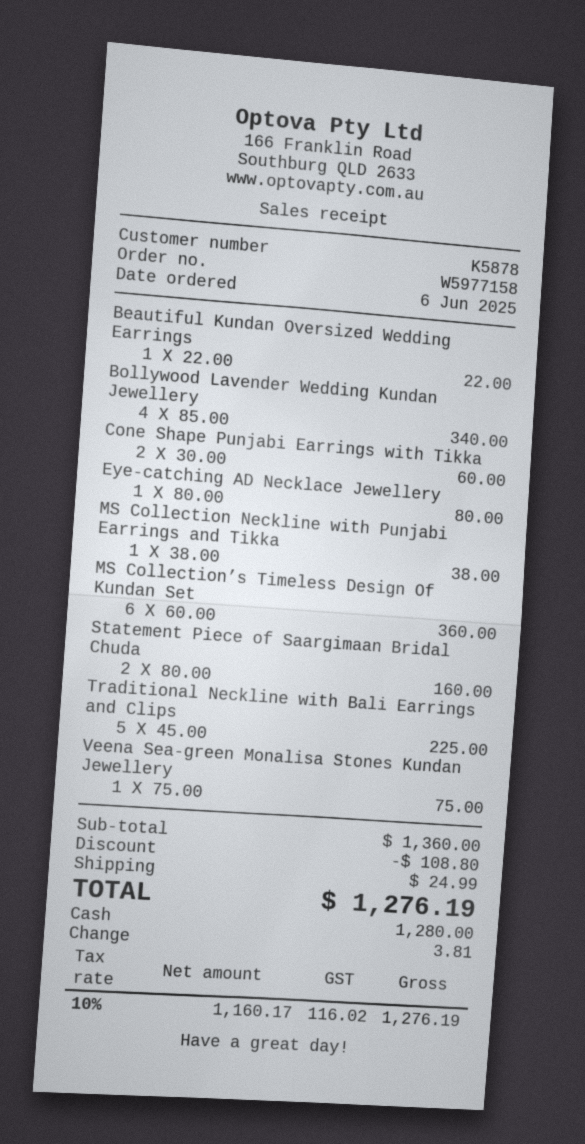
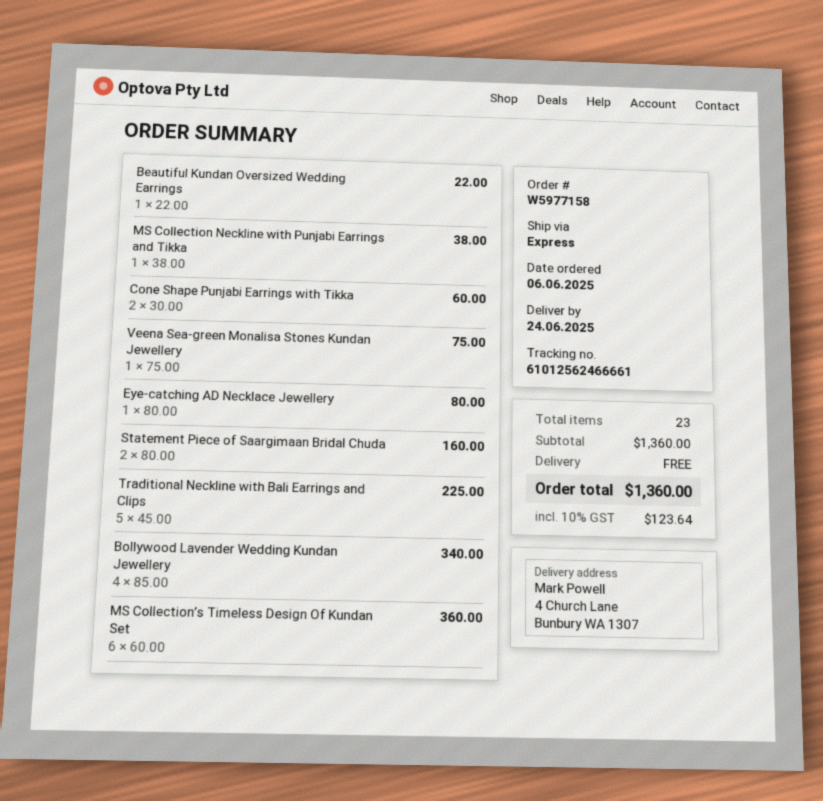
discount: 108.80 -> none
shipping: 24.99 -> 0.00
tax: 10% = 116.02 -> 10% = 123.64
total: 1276.19 -> 1360.00

